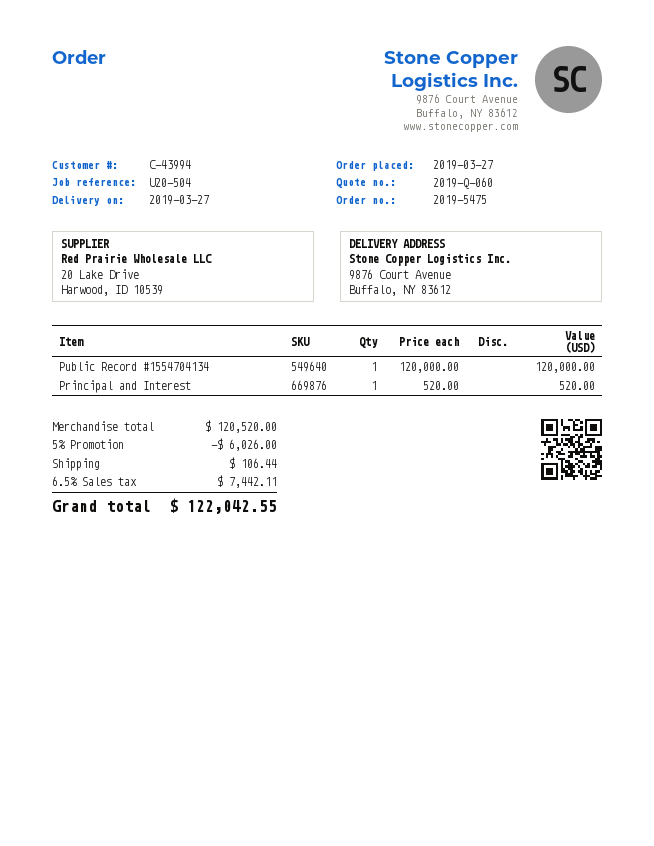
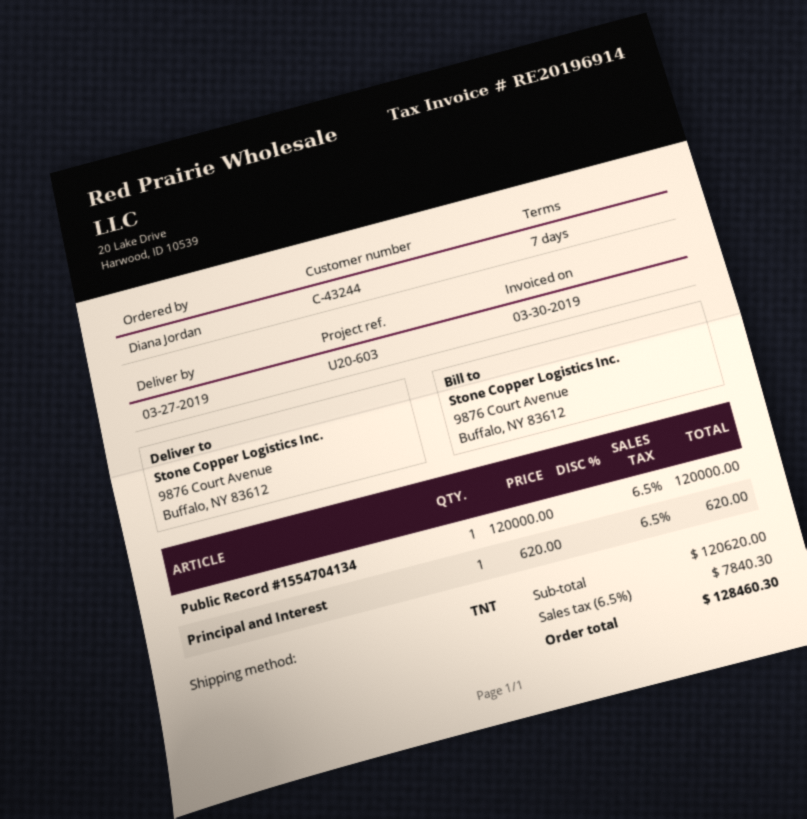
customer number: C-43994 -> C-43244
reference: U20-504 -> U20-603
Principal and Interest: 1 x 520.00 = 520.00 -> 1 x 620.00 = 620.00
subtotal: 120520.00 -> 120620.00
discount: 5% = 6026.00 -> none
shipping: 106.44 -> none
tax: 6.5% = 7442.11 -> 6.5% = 7840.30
total: 122042.55 -> 128460.30

